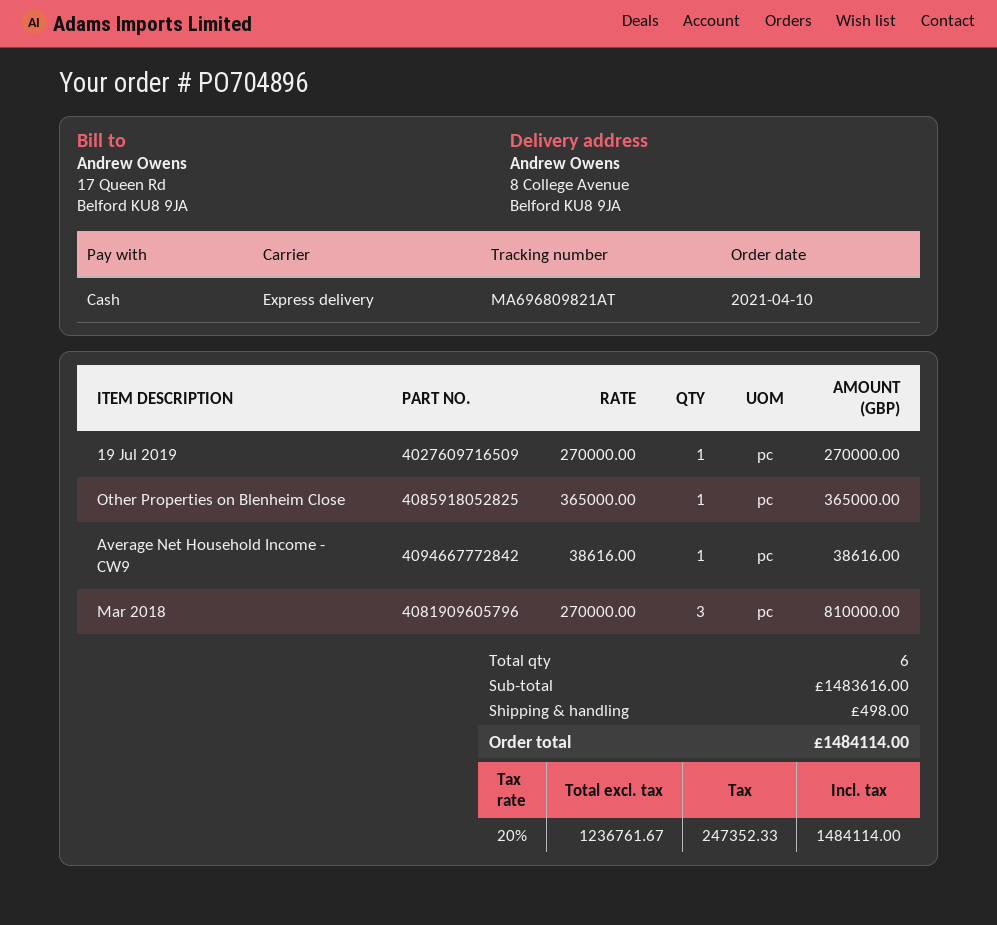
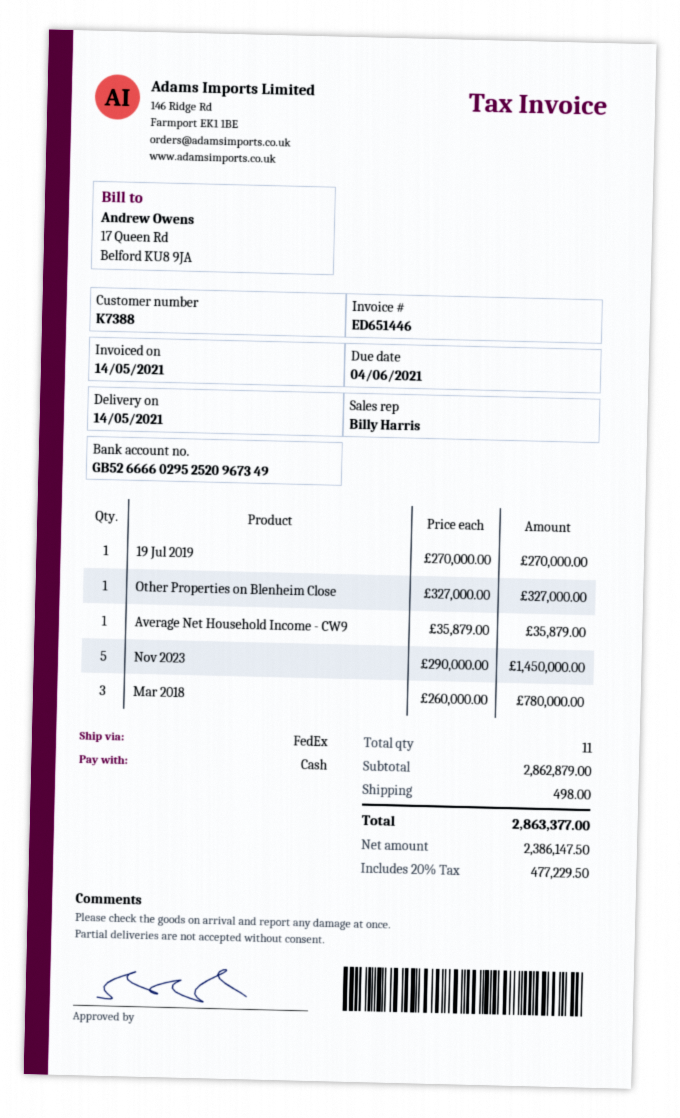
shipping method: express -> FedEx
Other Properties on Blenheim Close: 1 x 365000.00 = 365000.00 -> 1 x 327000.00 = 327000.00
Average Net Household Income - CW9: 1 x 38616.00 = 38616.00 -> 1 x 35879.00 = 35879.00
Mar 2018: 3 x 270000.00 = 810000.00 -> 3 x 260000.00 = 780000.00
Nov 2023: none -> 5 x 290000.00 = 1450000.00
total quantity: 6 -> 11
subtotal: 1483616.00 -> 2862879.00
net: 1236761.67 -> 2386147.50
tax: 20% = 247352.33 -> 20% = 477229.50
total: 1484114.00 -> 2863377.00

